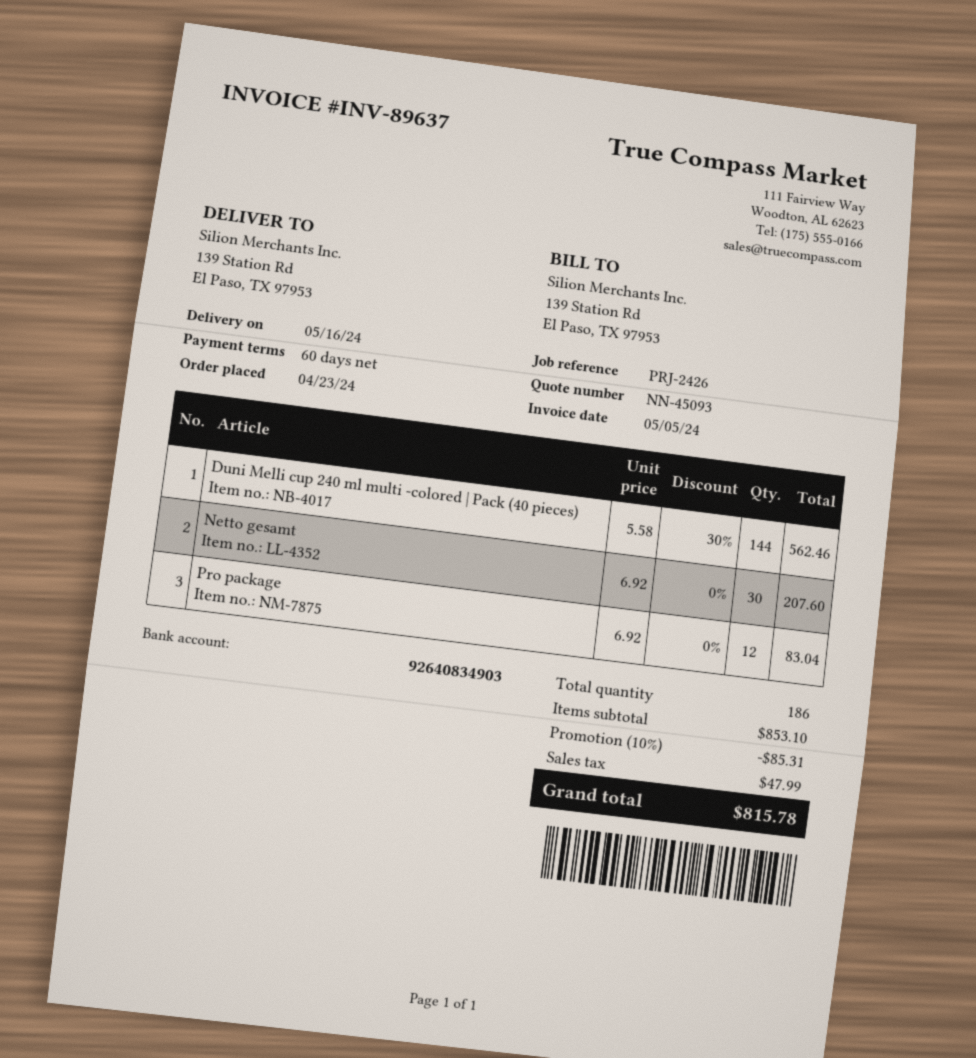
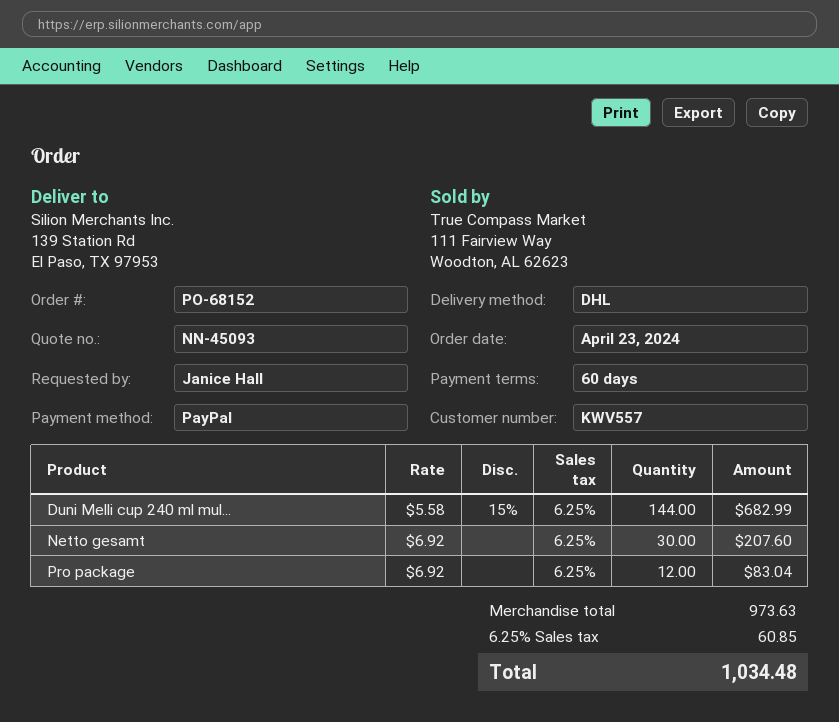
Duni Melli cup 240 ml multi -colored | Pack (40 pieces): 144 x 5.58 - 30% = 562.46 -> 144 x 5.58 - 15% = 682.99
subtotal: 853.10 -> 973.63
discount: 10% = 85.31 -> none
tax: 47.99 -> 60.85
total: 815.78 -> 1034.48

